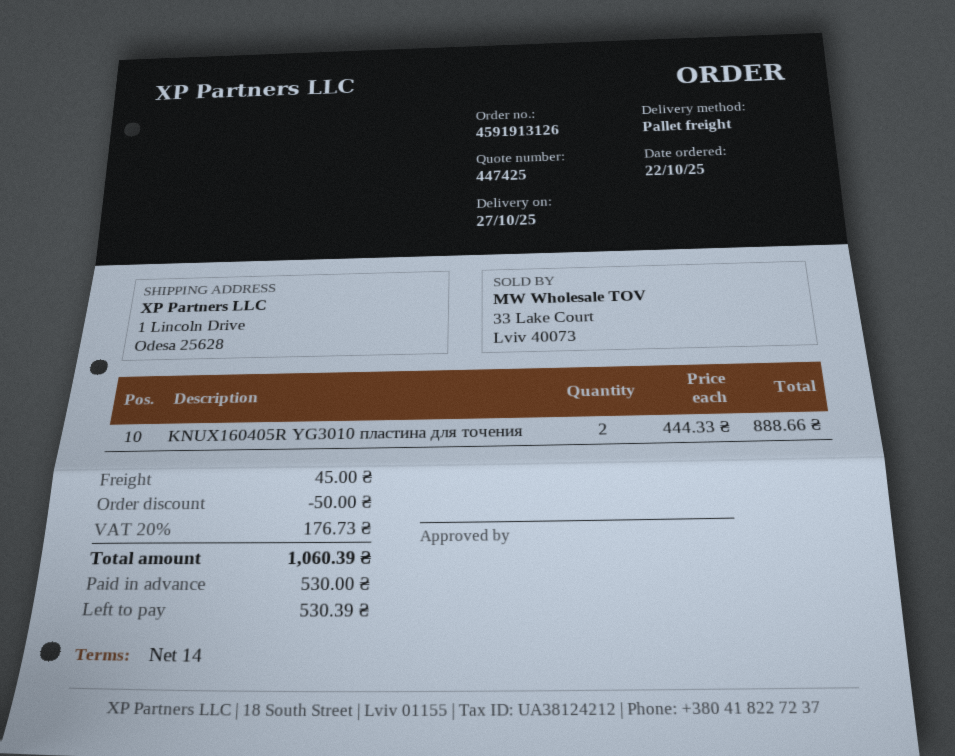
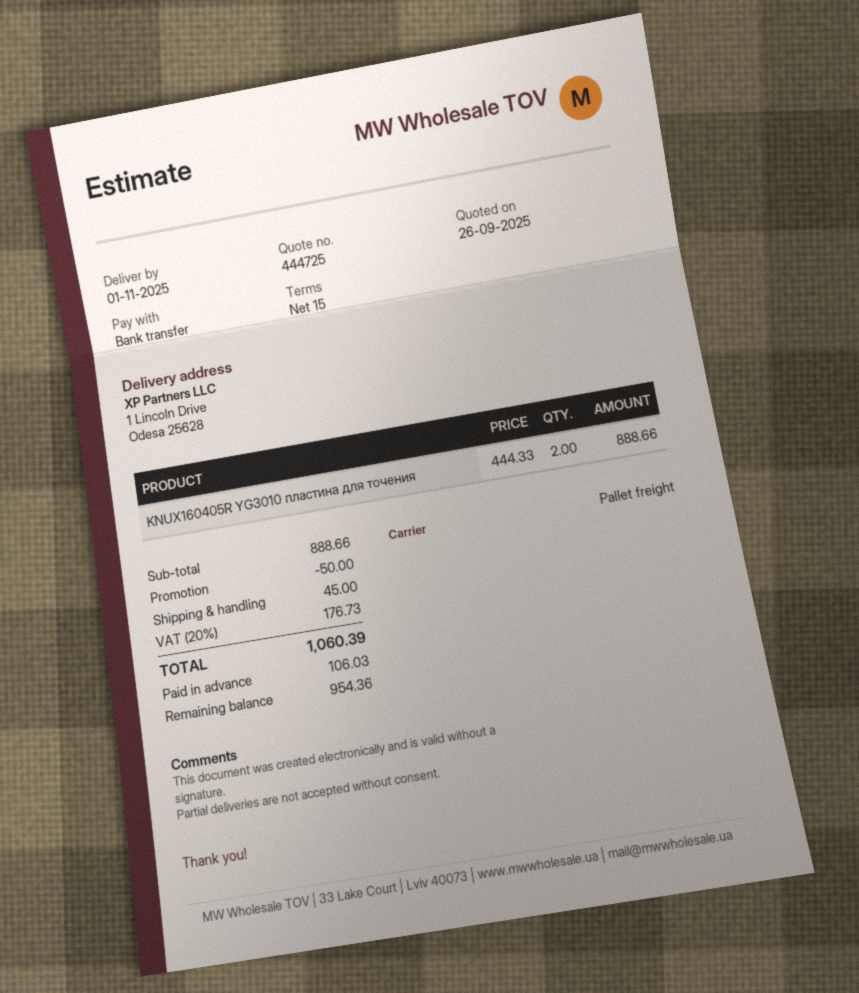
quote number: 447425 -> 444725
delivery date: 2025-10-27 -> 2025-11-01
payment terms: 14 days -> 15 days
deposit: 530.00 -> 106.03
balance: 530.39 -> 954.36

